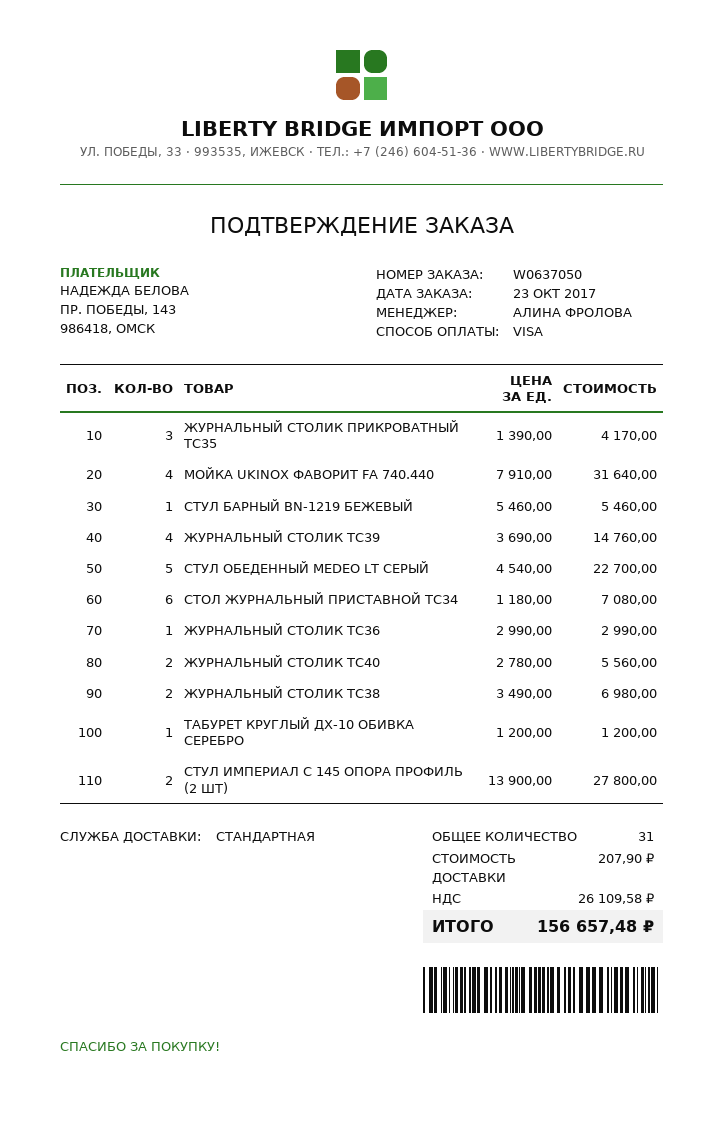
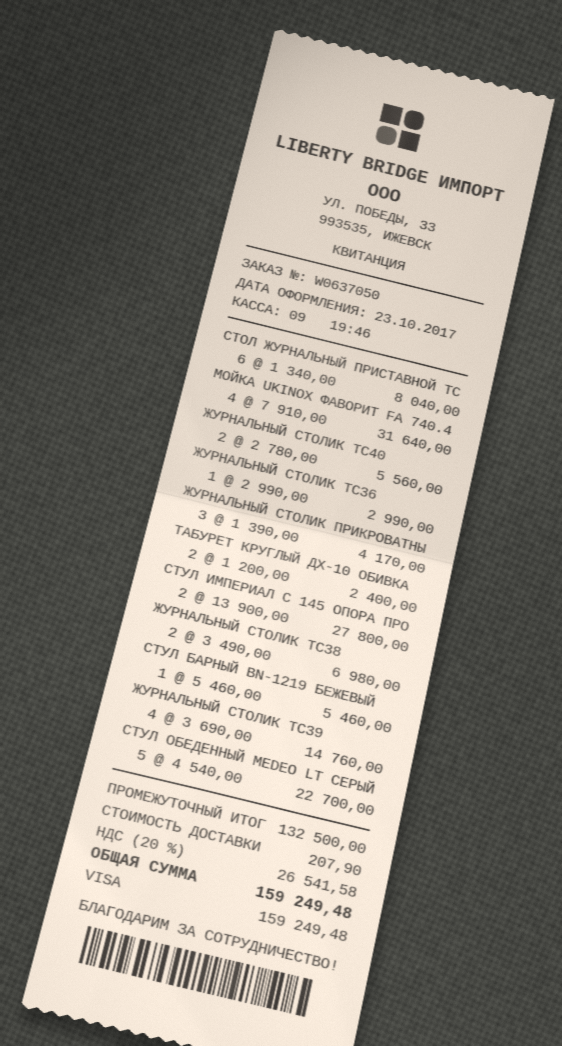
СТОЛ ЖУРНАЛЬНЫЙ ПРИСТАВНОЙ TC34: 6 x 1180.00 = 7080.00 -> 6 x 1340.00 = 8040.00
ТАБУРЕТ КРУГЛЫЙ ДХ-10 ОБИВКА СЕРЕБРО: 1 x 1200.00 = 1200.00 -> 2 x 1200.00 = 2400.00
tax: 26109.58 -> 26541.58
total: 156657.48 -> 159249.48

